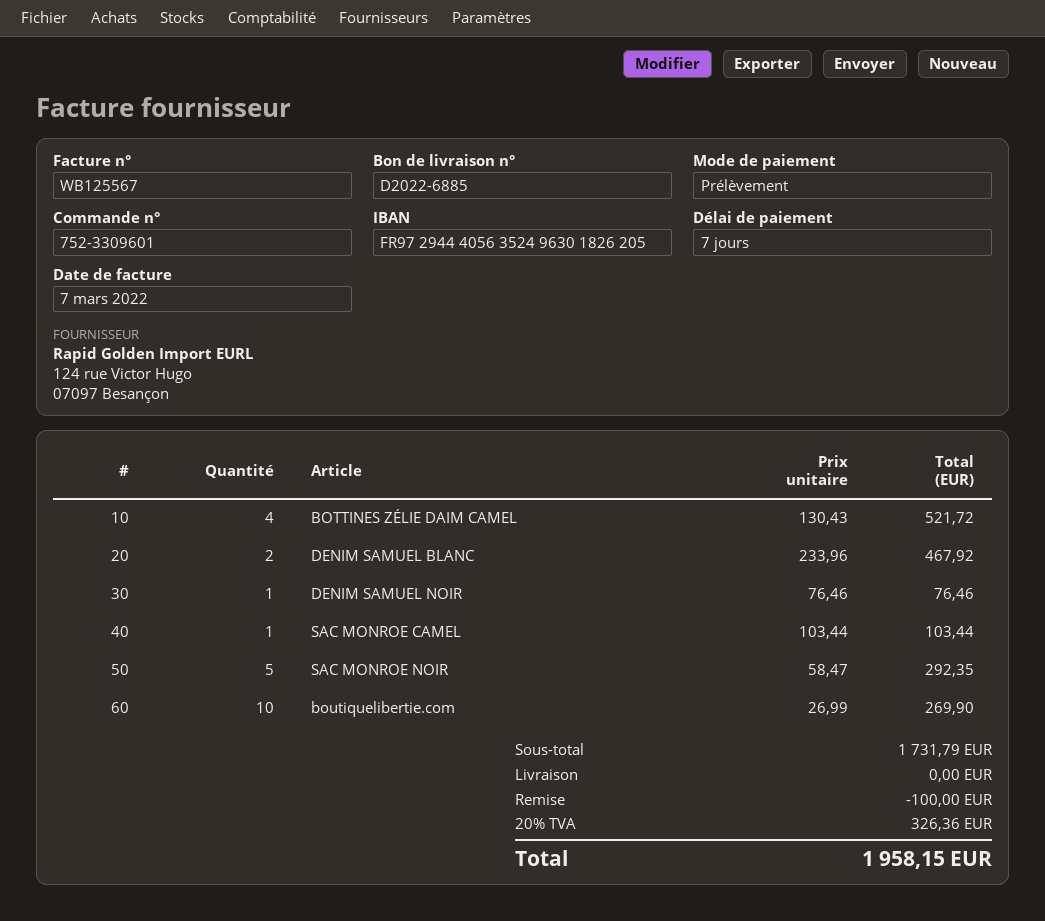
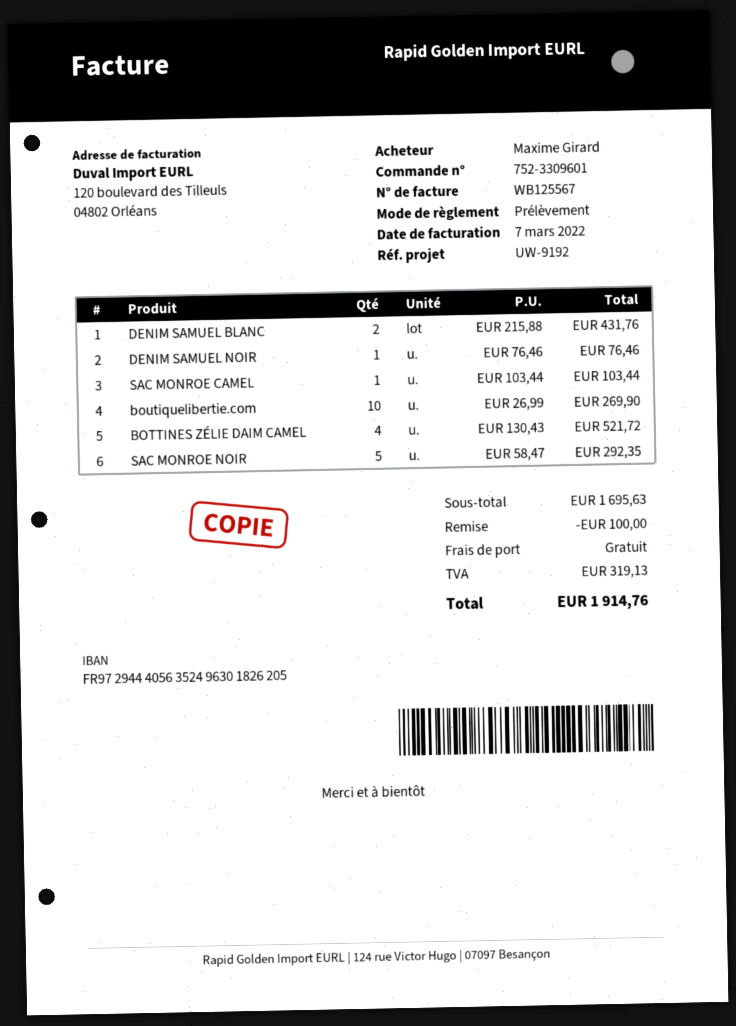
DENIM SAMUEL BLANC: 2 x 233.96 = 467.92 -> 2 x 215.88 = 431.76
subtotal: 1731.79 -> 1695.63
tax: 326.36 -> 319.13
total: 1958.15 -> 1914.76

